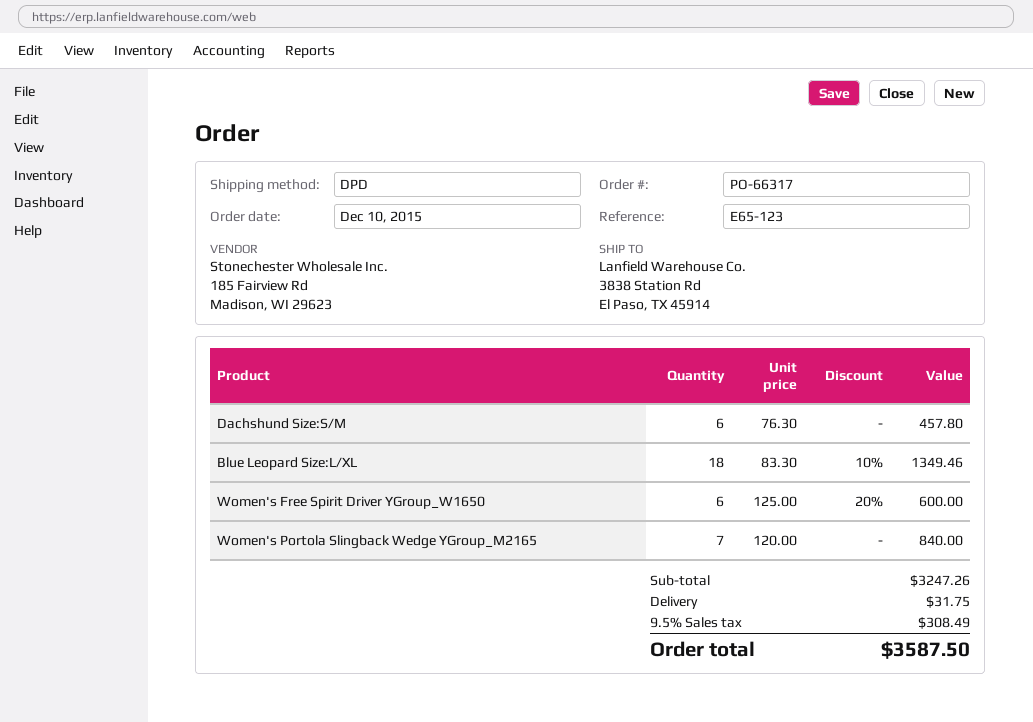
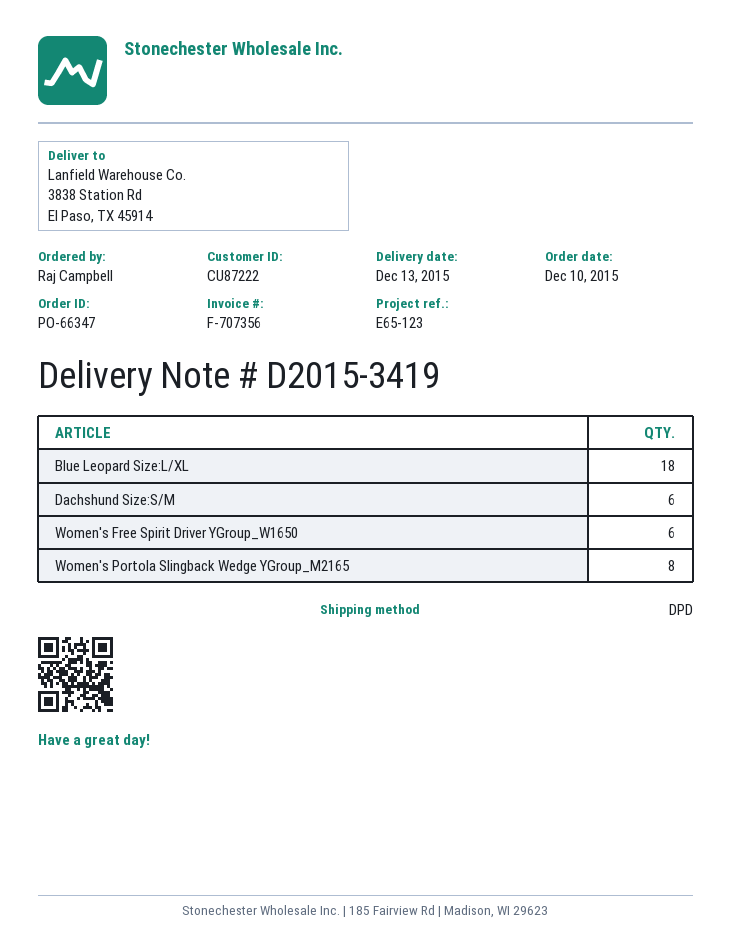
order number: PO-66317 -> PO-66347
Women's Portola Slingback Wedge YGroup_M2165: 7 -> 8

